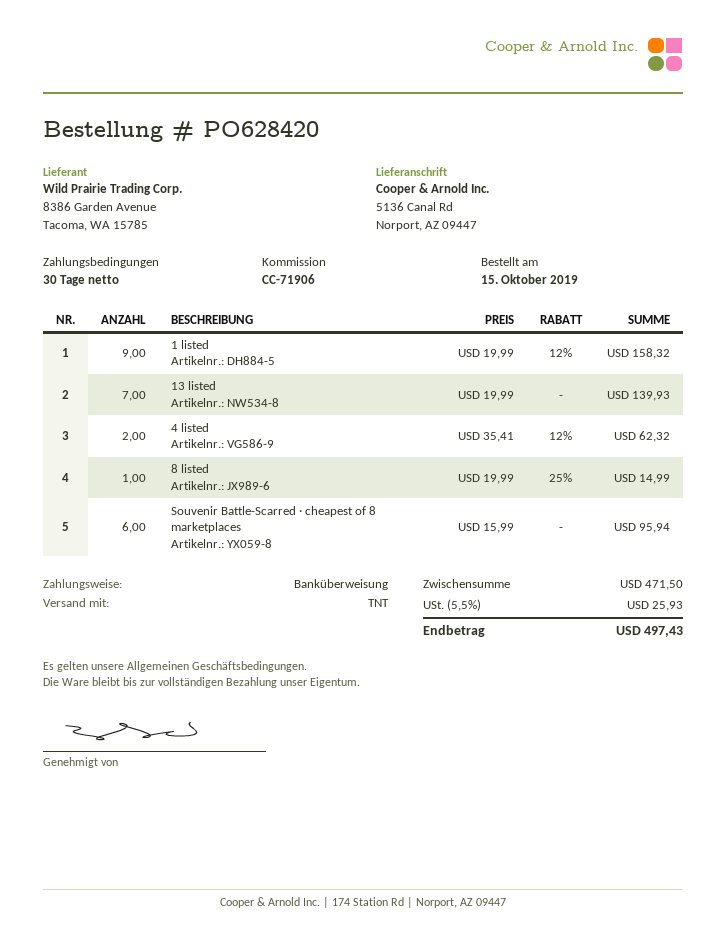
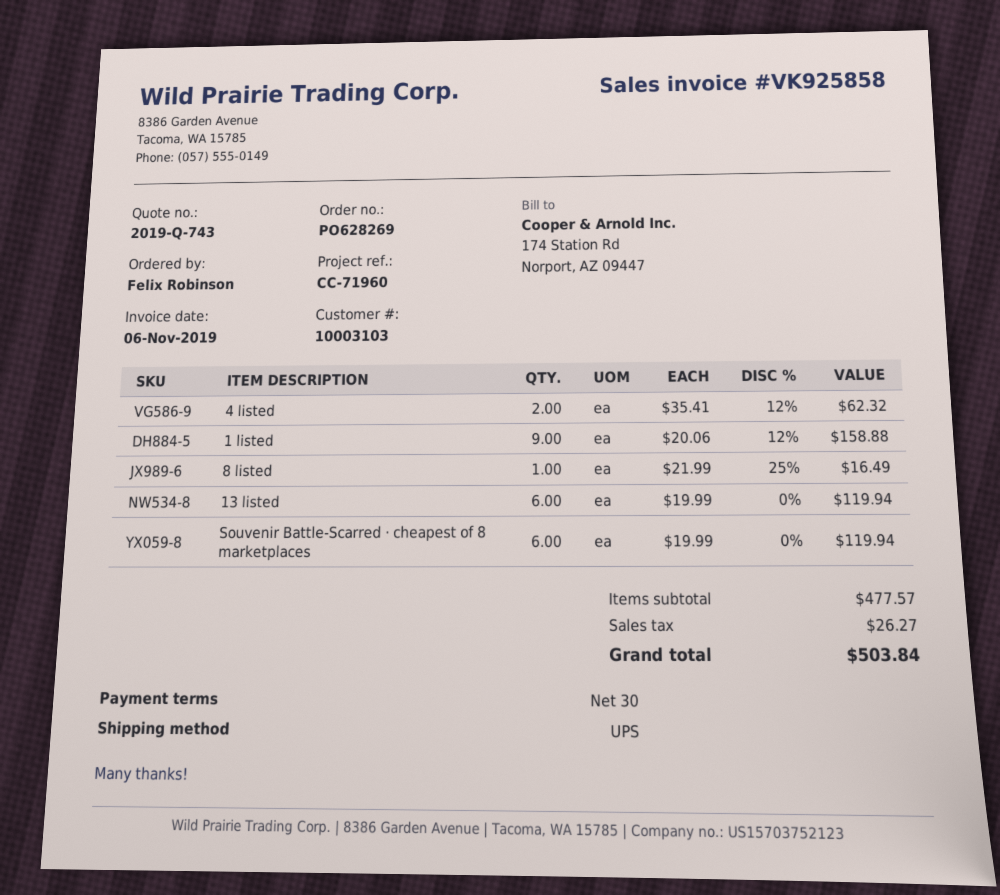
order number: PO628420 -> PO628269
reference: CC-71906 -> CC-71960
shipping method: TNT -> UPS
1 listed: 9 x 19.99 - 12% = 158.32 -> 9 x 20.06 - 12% = 158.88
13 listed: 7 x 19.99 = 139.93 -> 6 x 19.99 = 119.94
8 listed: 1 x 19.99 - 25% = 14.99 -> 1 x 21.99 - 25% = 16.49
Souvenir Battle-Scarred · cheapest of 8 marketplaces: 6 x 15.99 = 95.94 -> 6 x 19.99 = 119.94
subtotal: 471.50 -> 477.57
tax: 25.93 -> 26.27
total: 497.43 -> 503.84

